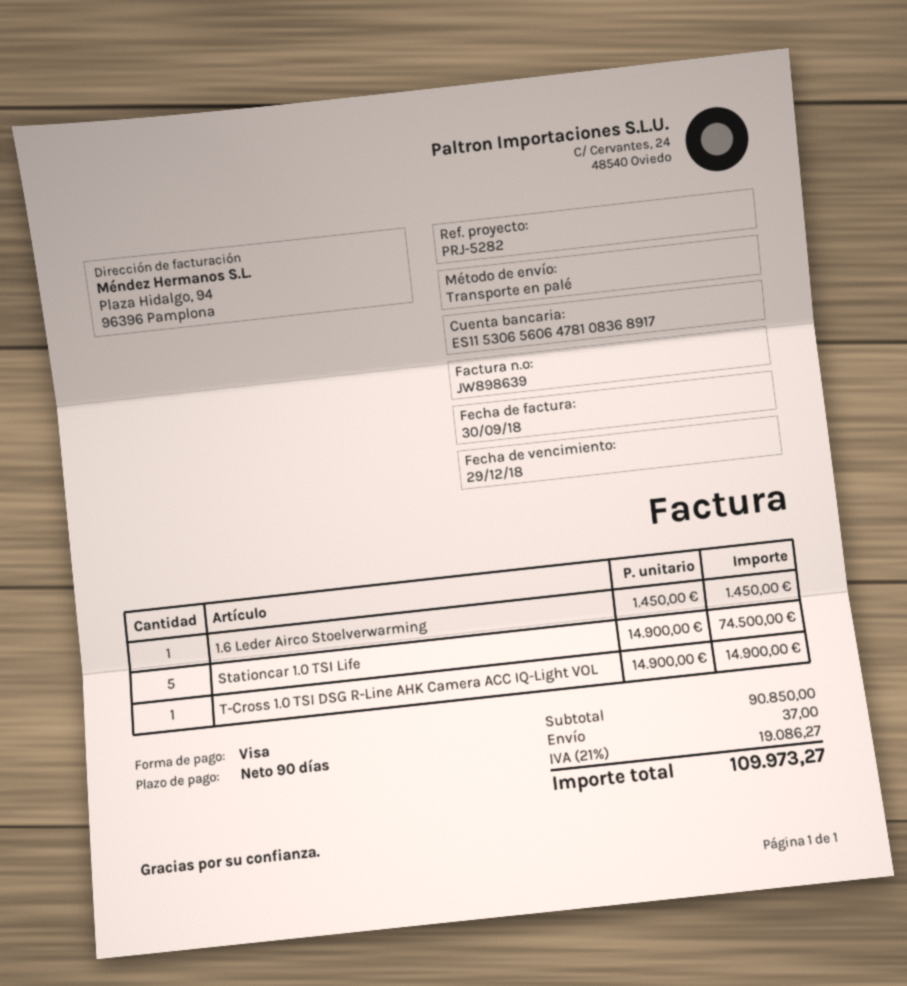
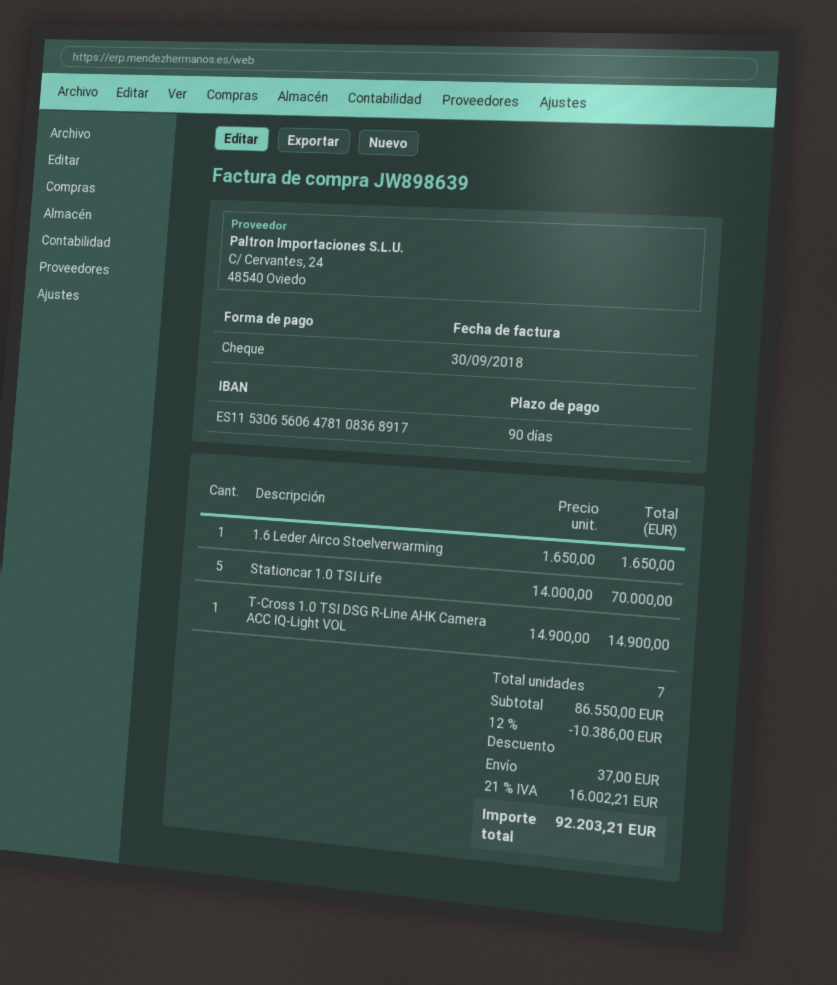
payment method: Visa -> cheque
1.6 Leder Airco Stoelverwarming: 1 x 1450.00 = 1450.00 -> 1 x 1650.00 = 1650.00
Stationcar 1.0 TSI Life: 5 x 14900.00 = 74500.00 -> 5 x 14000.00 = 70000.00
subtotal: 90850.00 -> 86550.00
discount: none -> 12% = 10386.00
tax: 21% = 19086.27 -> 21% = 16002.21
total: 109973.27 -> 92203.21

